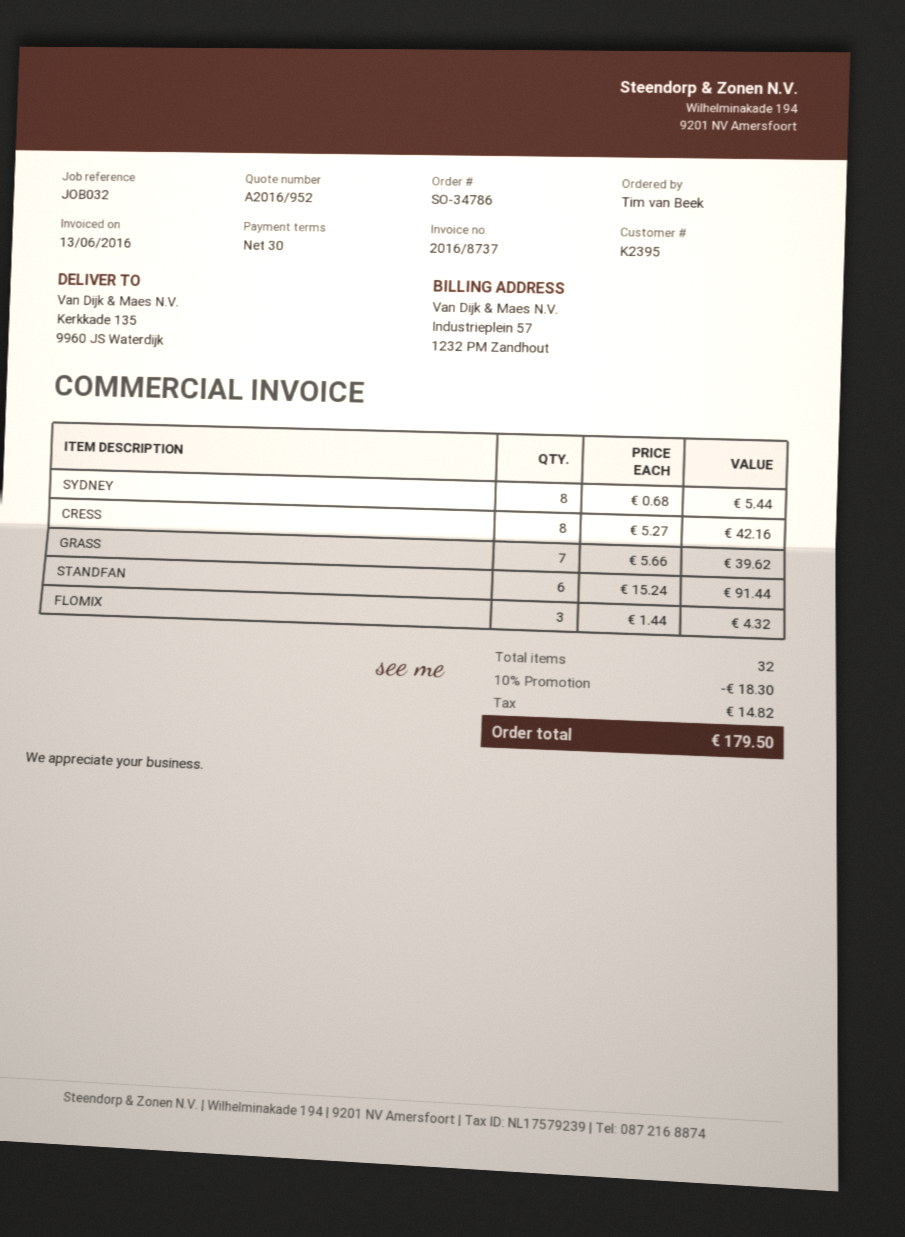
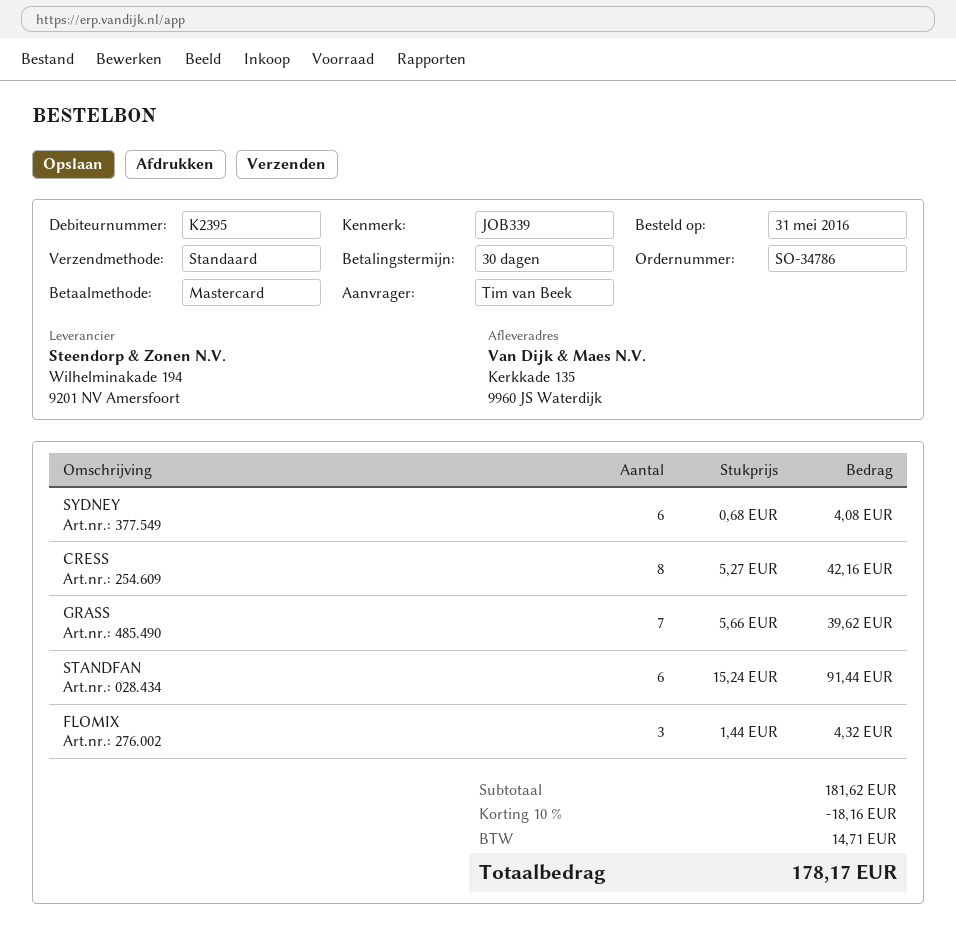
reference: JOB032 -> JOB339
SYDNEY: 8 x 0.68 = 5.44 -> 6 x 0.68 = 4.08
discount: 10% = 18.30 -> 10% = 18.16
tax: 14.82 -> 14.71
total: 179.50 -> 178.17

